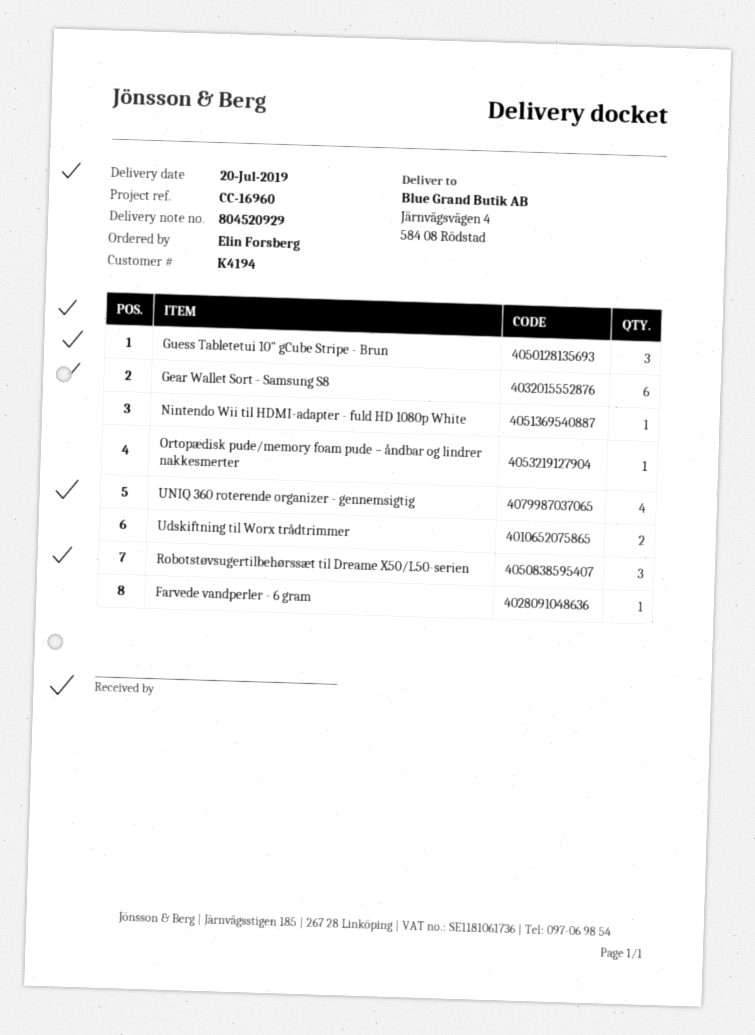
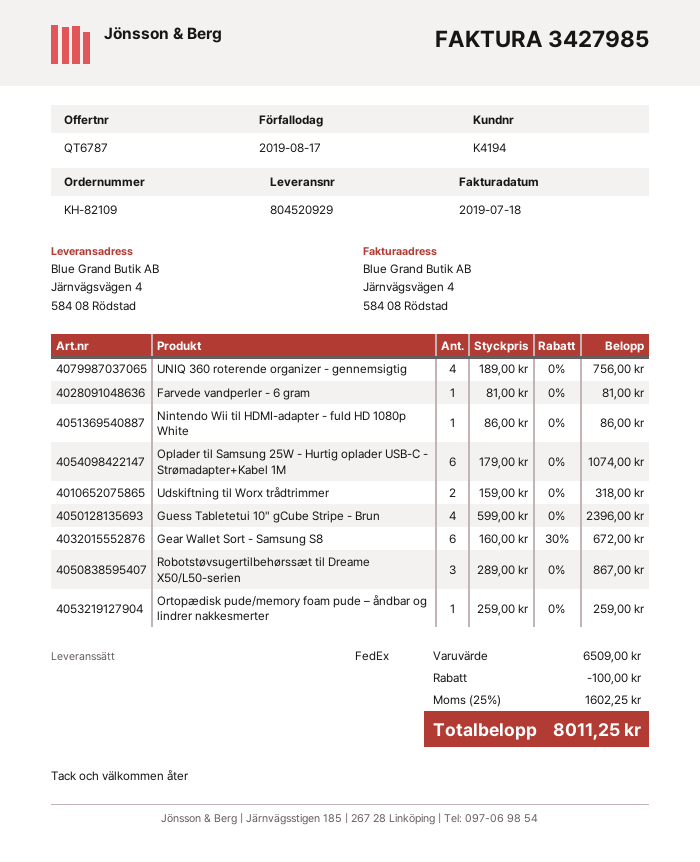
Guess Tabletetui 10" gCube Stripe - Brun: 3 -> 4
Oplader til Samsung 25W - Hurtig oplader USB-C - Strømadapter+Kabel 1M: none -> 6

